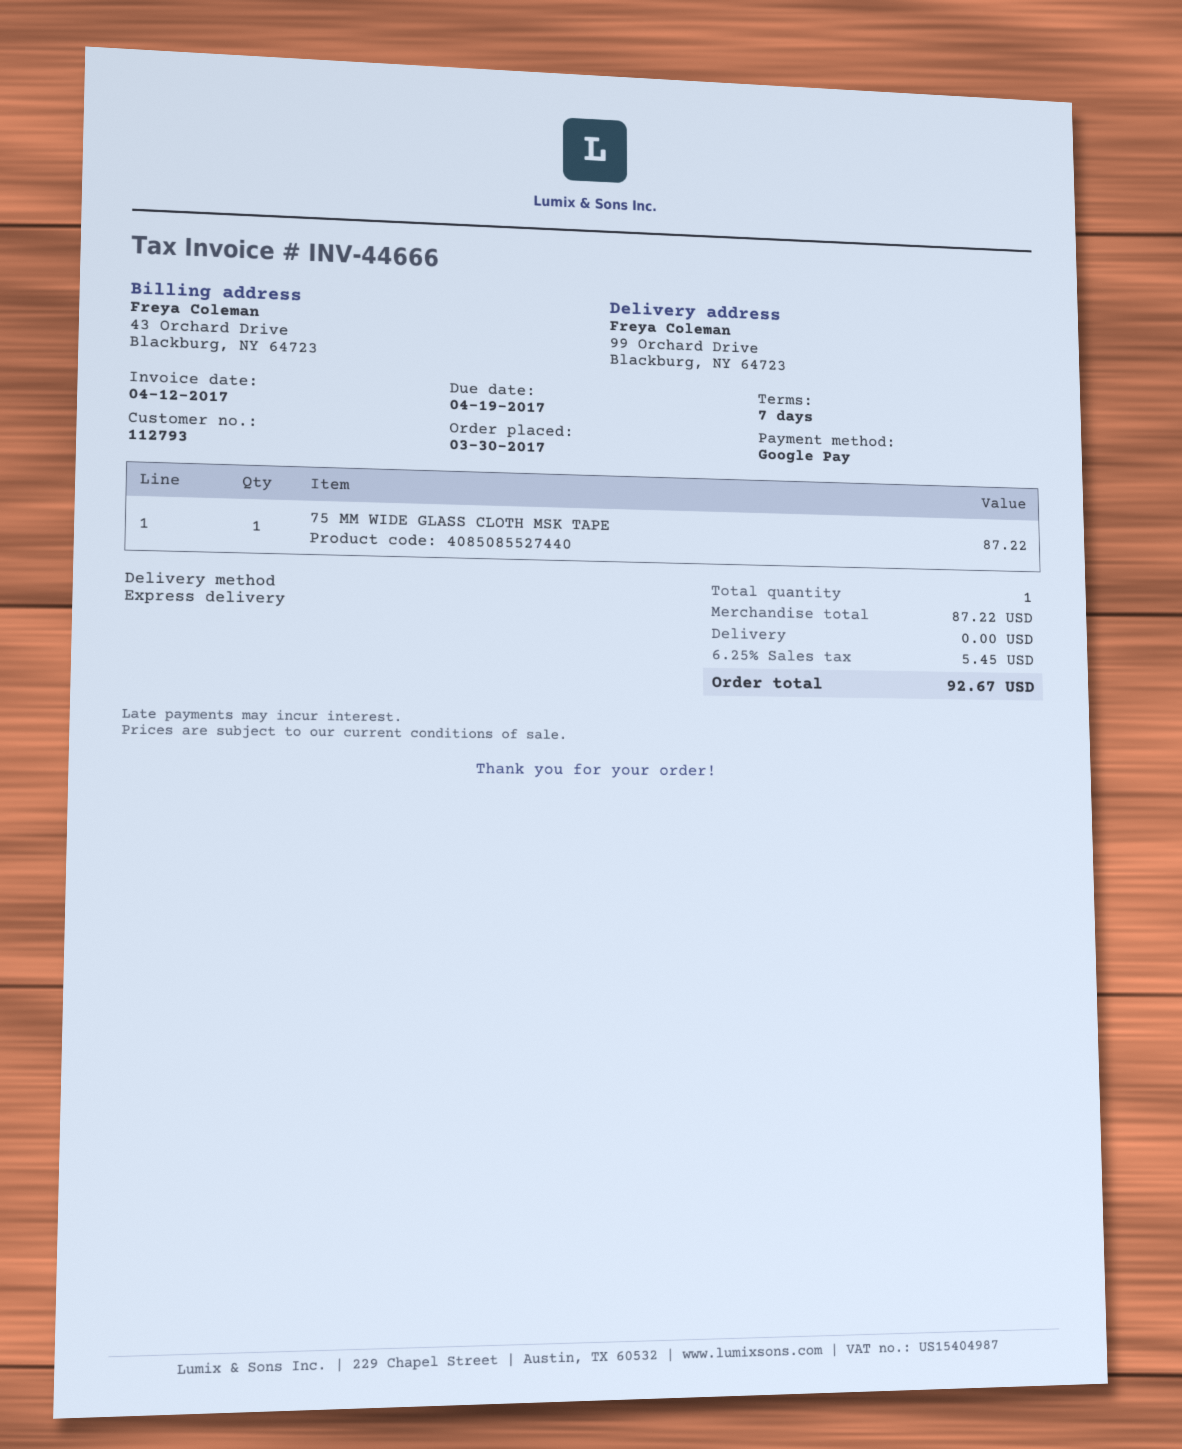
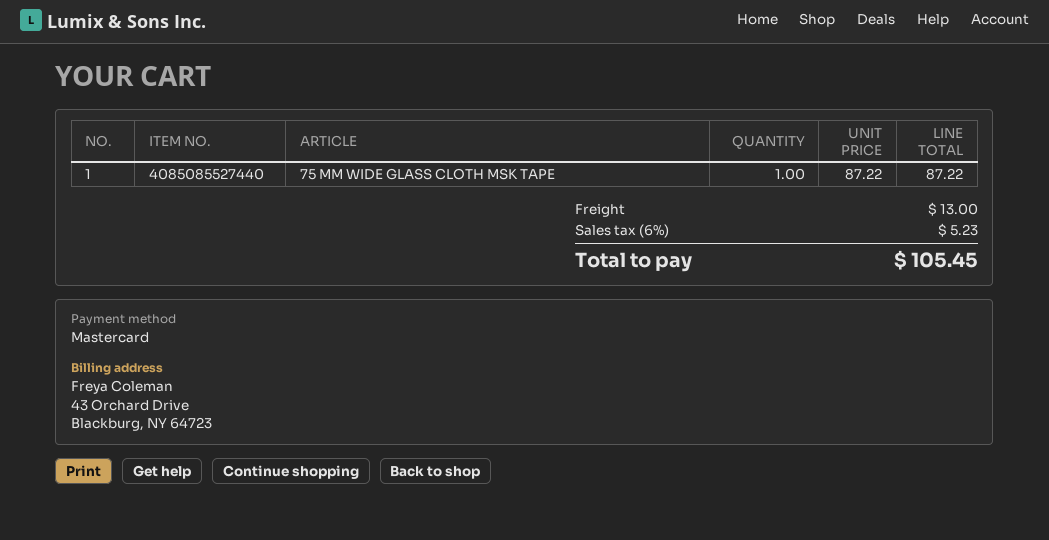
payment method: Google Pay -> Mastercard
shipping: 0.00 -> 13.00
tax: 6.25% = 5.45 -> 6% = 5.23
total: 92.67 -> 105.45

